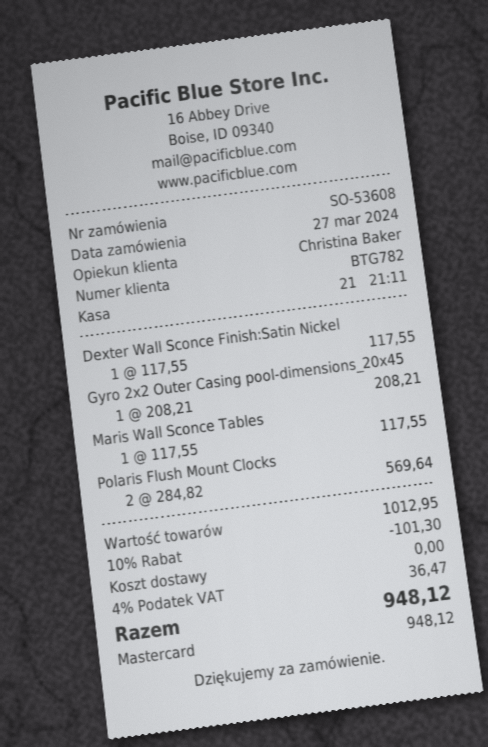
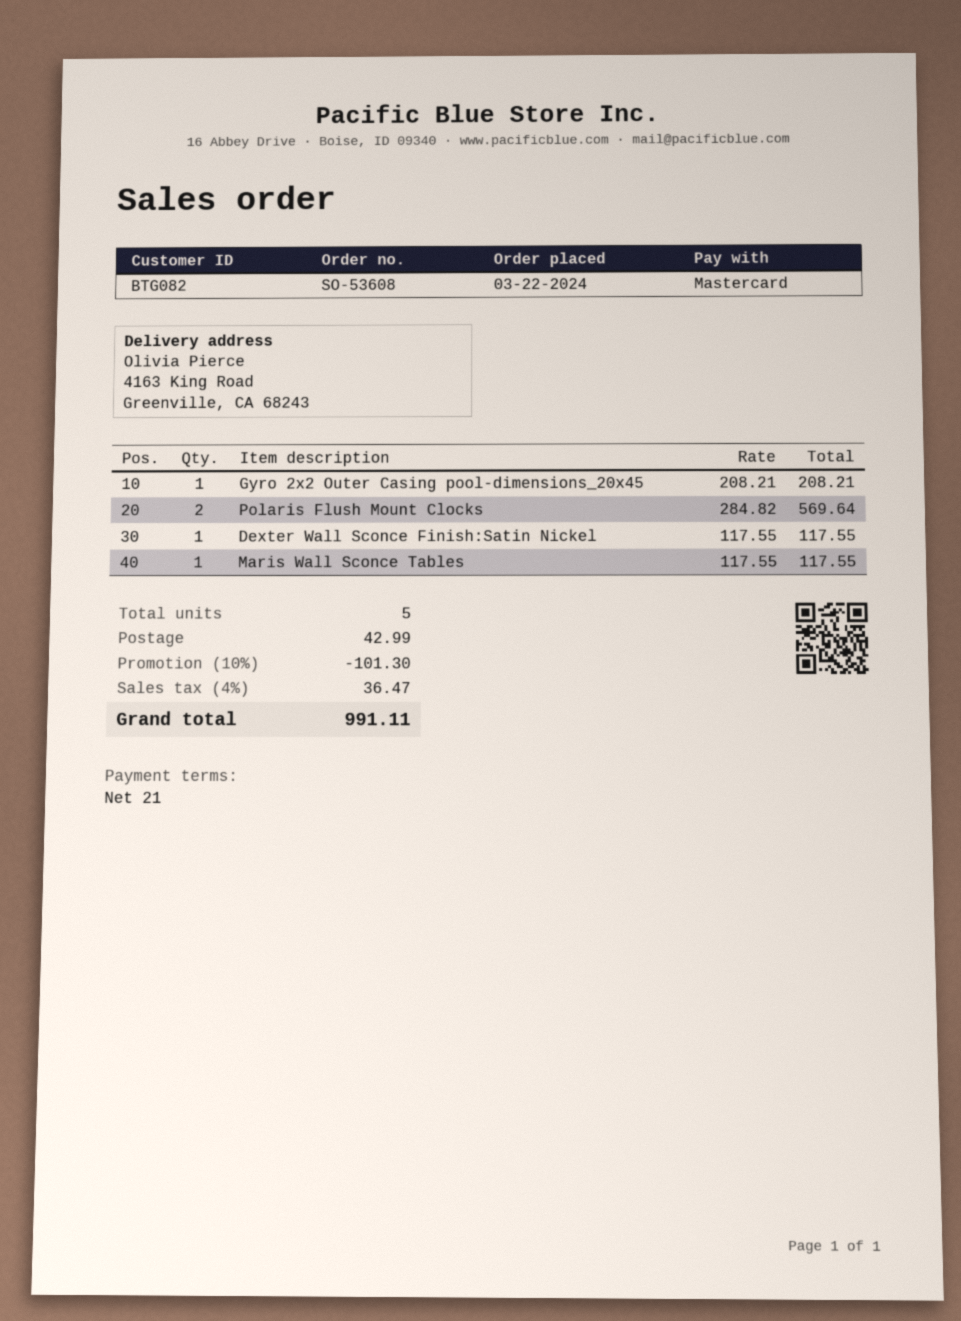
order date: 2024-03-27 -> 2024-03-22
customer number: BTG782 -> BTG082
shipping: 0.00 -> 42.99
total: 948.12 -> 991.11

